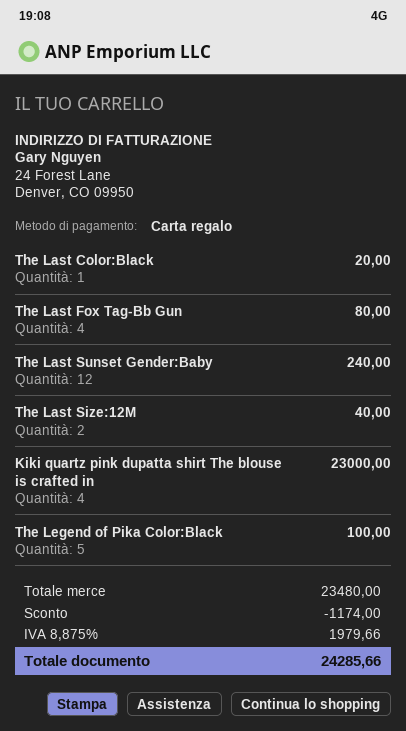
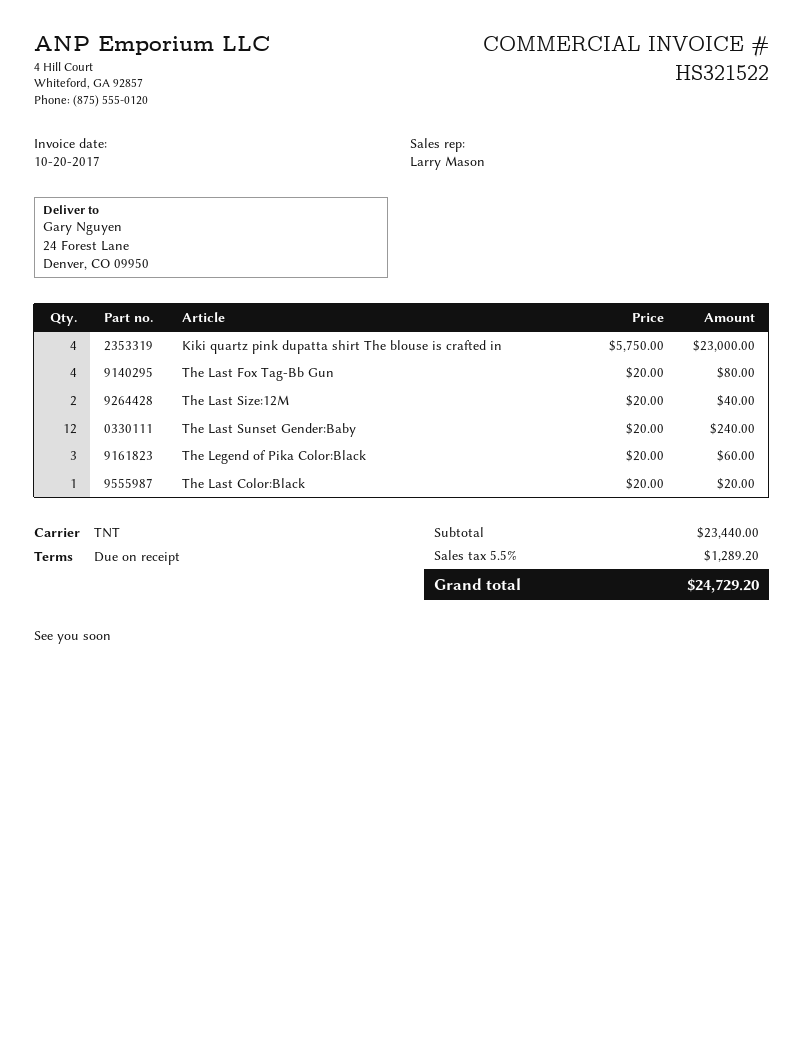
The Legend of Pika Color:Black: 5 for 100.00 -> 3 for 60.00
subtotal: 23480.00 -> 23440.00
discount: 1174.00 -> none
tax: 8.875% = 1979.66 -> 5.5% = 1289.20
total: 24285.66 -> 24729.20

